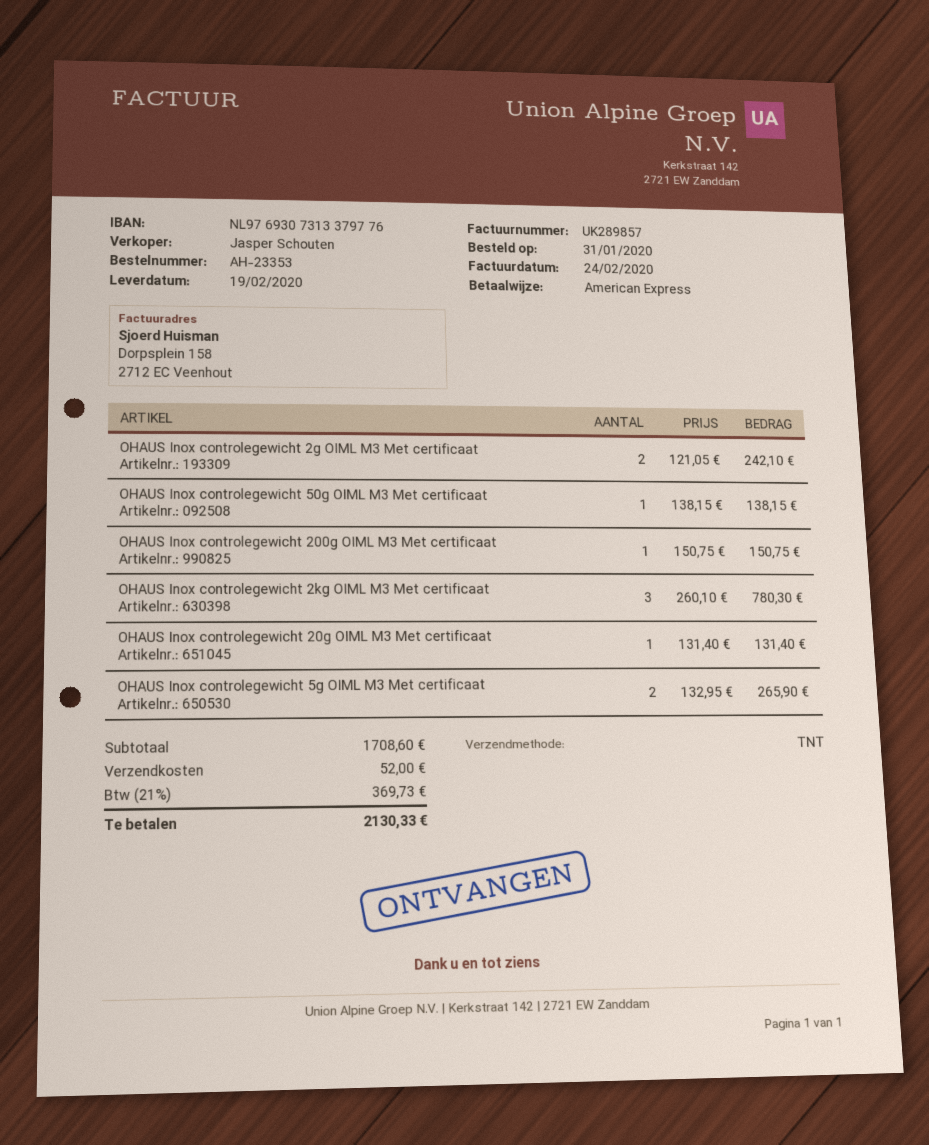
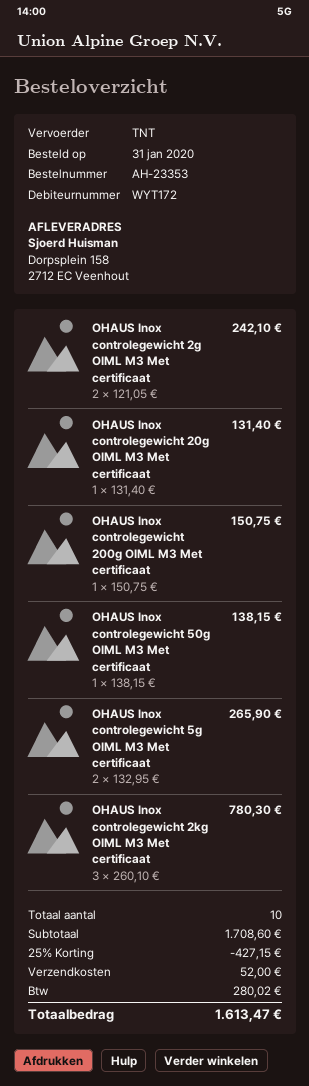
discount: none -> 25% = 427.15
tax: 369.73 -> 280.02
total: 2130.33 -> 1613.47

